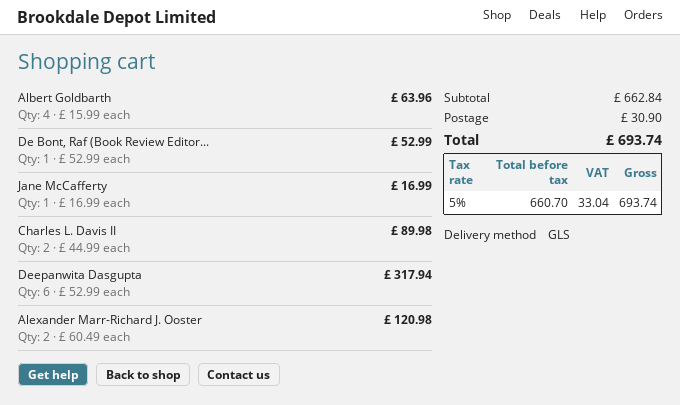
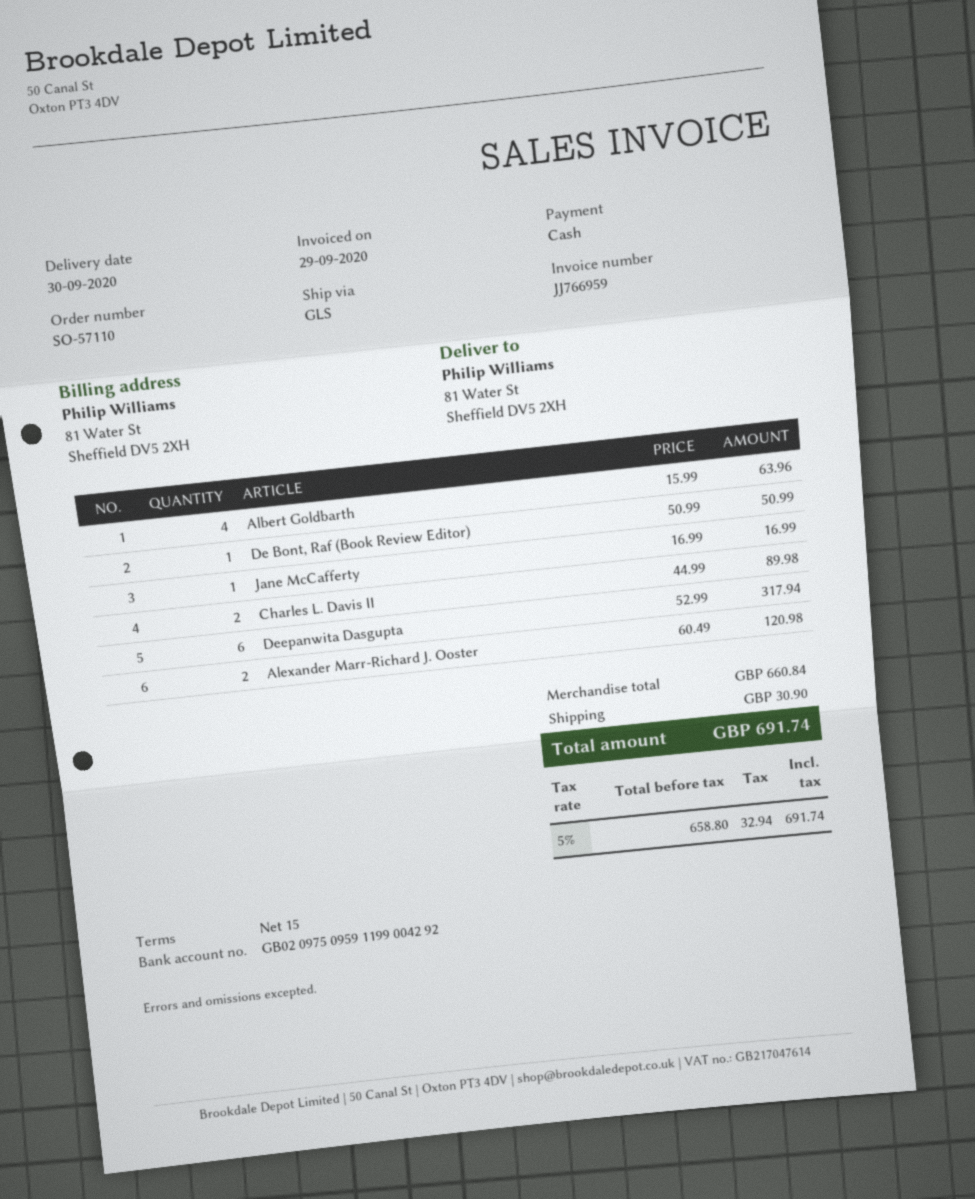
De Bont, Raf (Book Review Editor...: 1 x 52.99 = 52.99 -> 1 x 50.99 = 50.99
subtotal: 662.84 -> 660.84
net: 660.70 -> 658.80
tax: 5% = 33.04 -> 5% = 32.94
total: 693.74 -> 691.74

